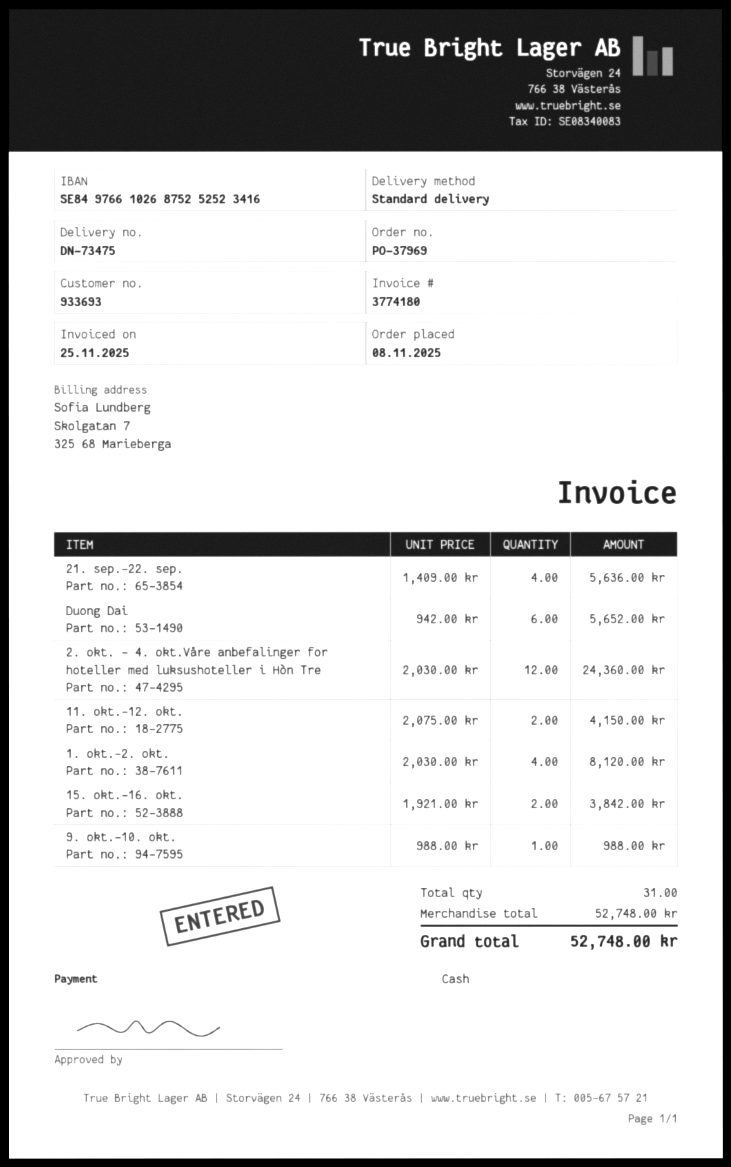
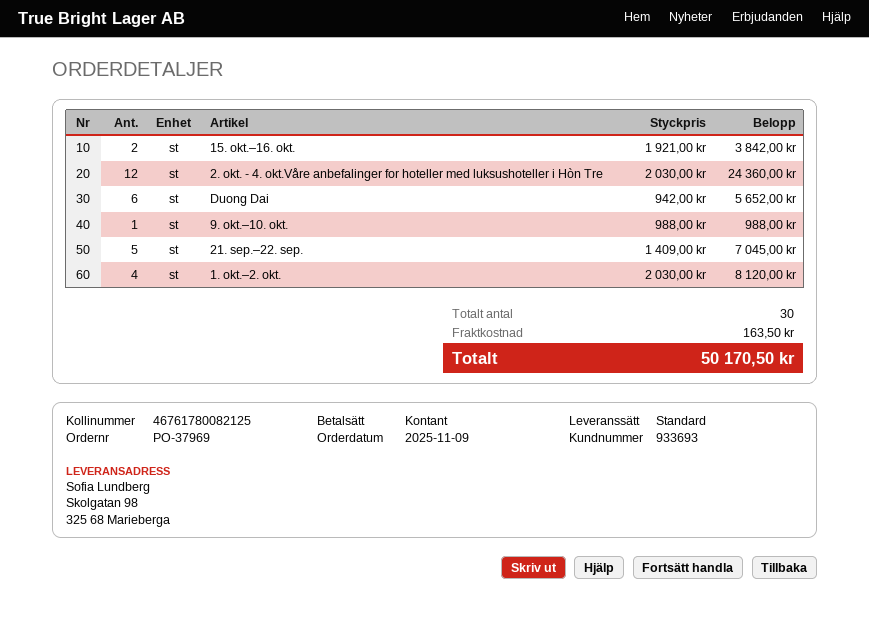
order date: 2025-11-08 -> 2025-11-09
21. sep.–22. sep.: 4 x 1409.00 = 5636.00 -> 5 x 1409.00 = 7045.00
11. okt.–12. okt.: 2 x 2075.00 = 4150.00 -> none
total quantity: 31 -> 30
shipping: none -> 163.50
total: 52748.00 -> 50170.50

